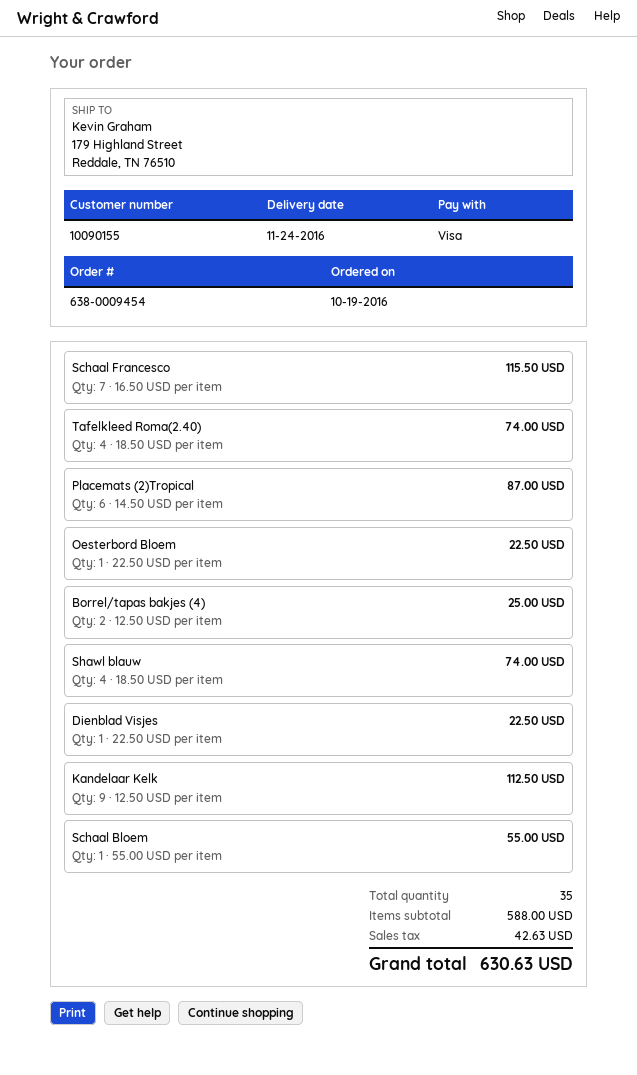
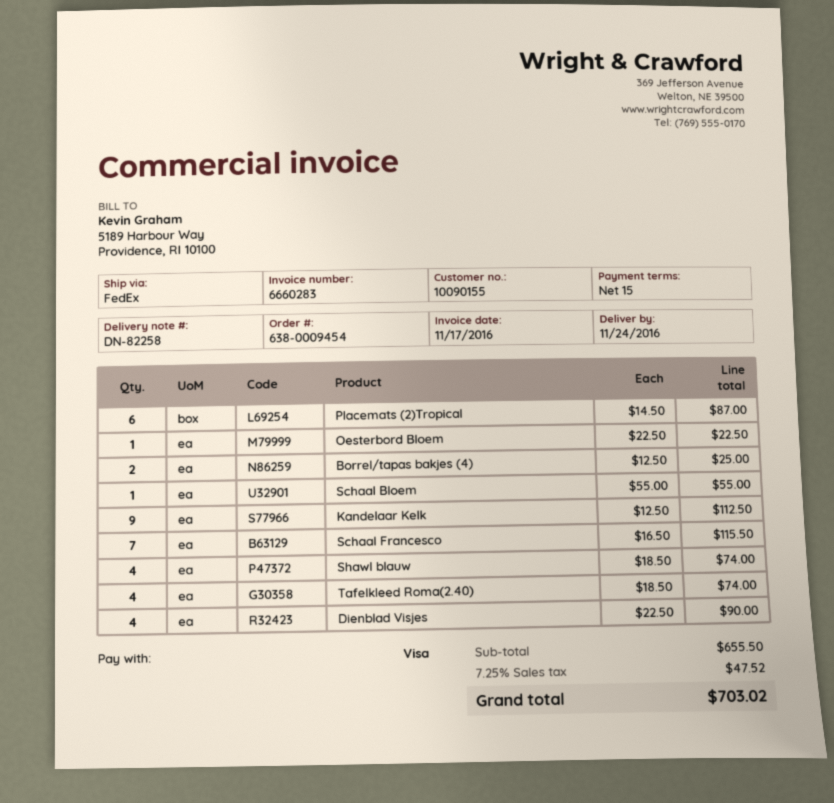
Dienblad Visjes: 1 x 22.50 = 22.50 -> 4 x 22.50 = 90.00
subtotal: 588.00 -> 655.50
tax: 42.63 -> 47.52
total: 630.63 -> 703.02

